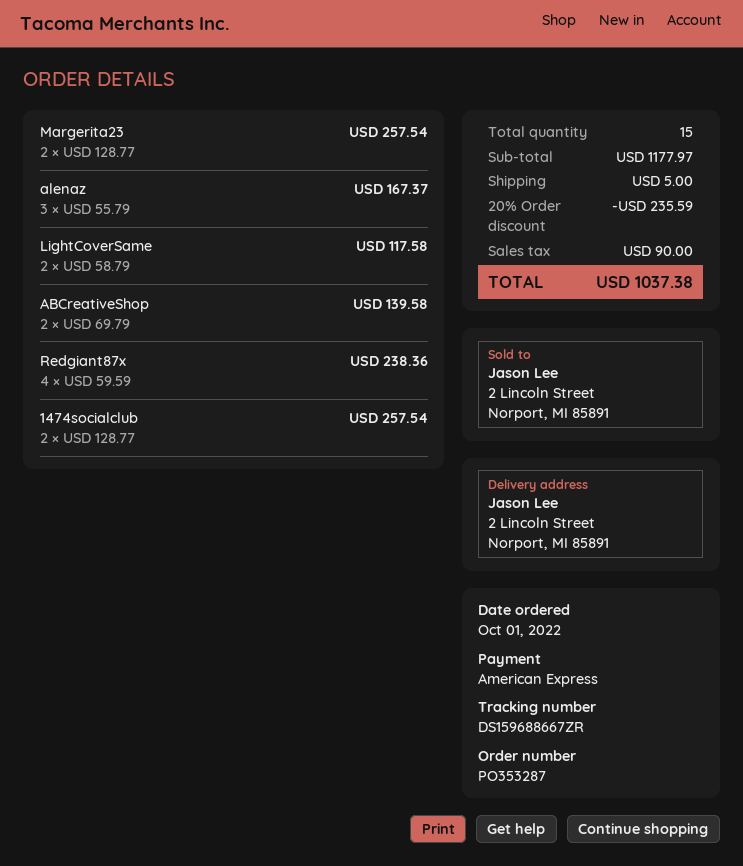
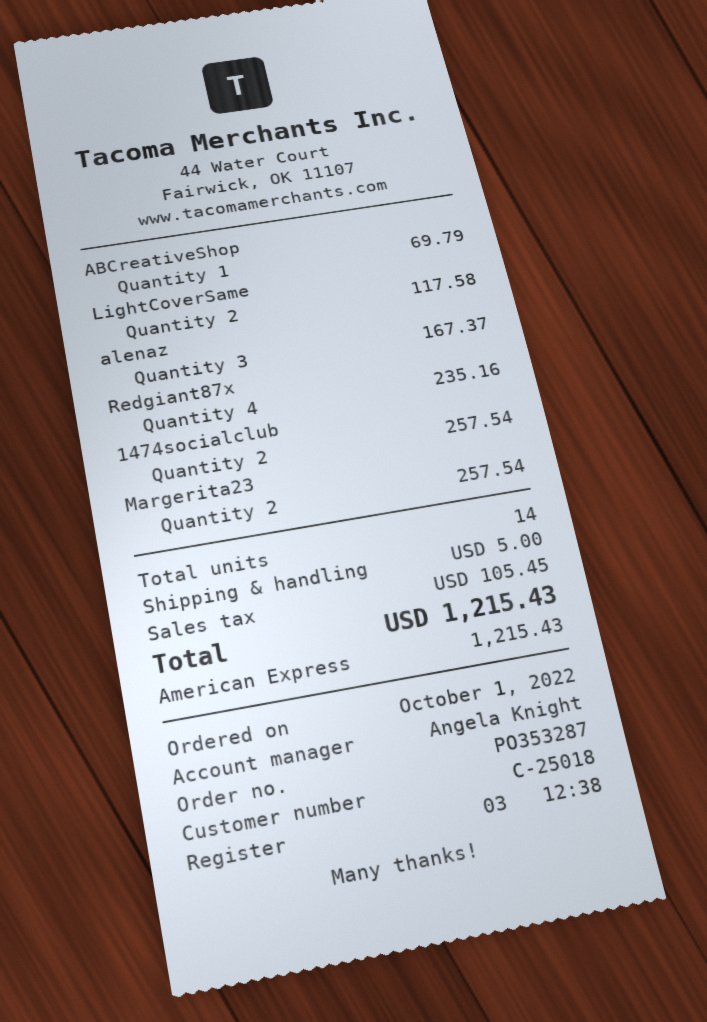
ABCreativeShop: 2 for 139.58 -> 1 for 69.79
Redgiant87x: 4 for 238.36 -> 4 for 235.16
total quantity: 15 -> 14
discount: 20% = 235.59 -> none
tax: 90.00 -> 105.45
total: 1037.38 -> 1215.43

